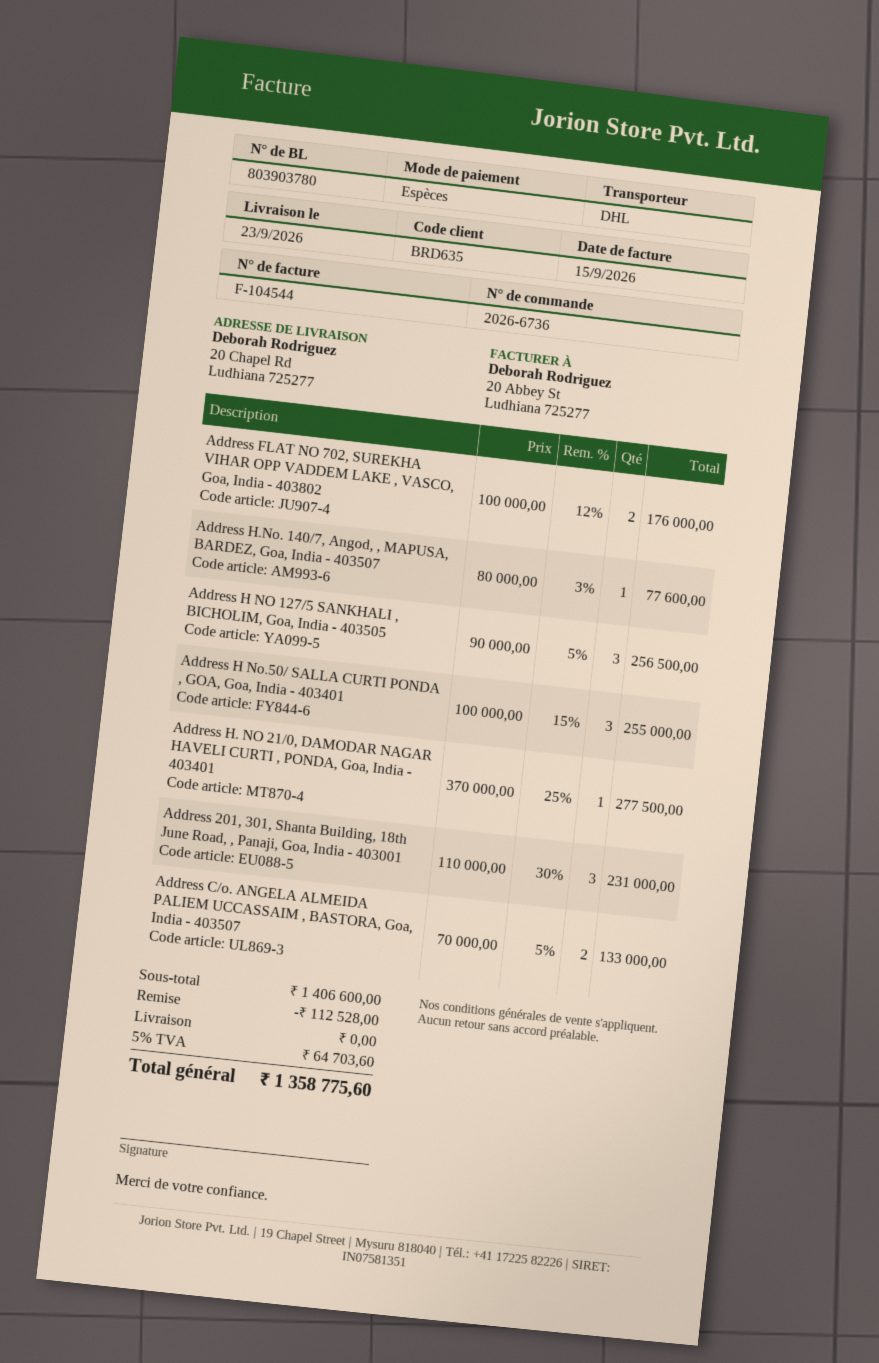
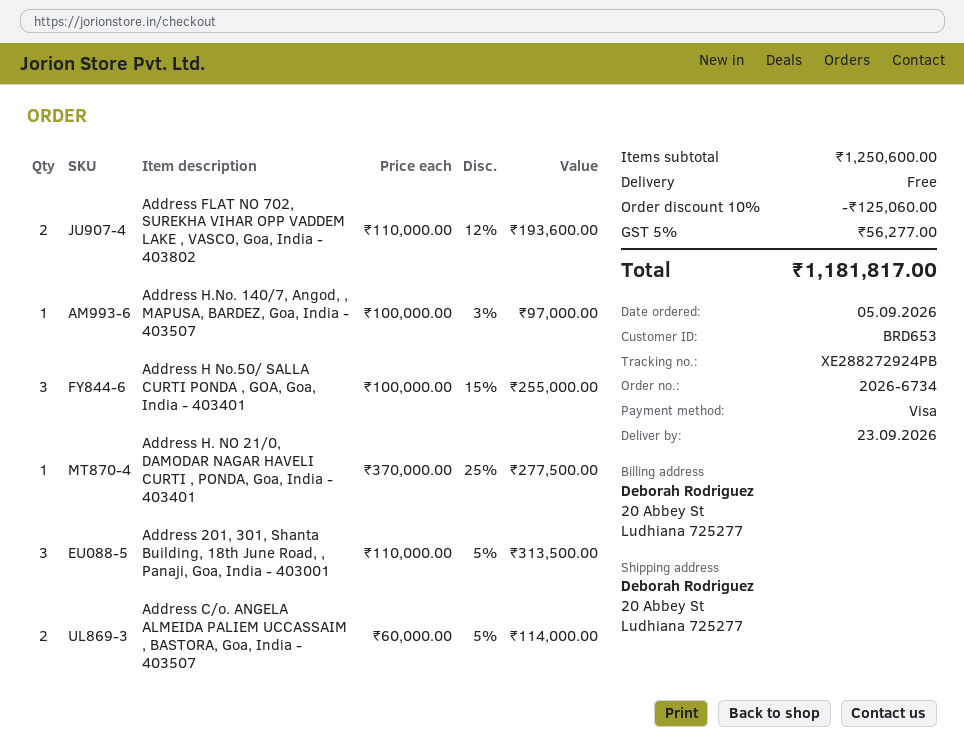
order number: 2026-6736 -> 2026-6734
customer number: BRD635 -> BRD653
payment method: cash -> Visa
ship to: 20 Chapel Rd, Ludhiana 725277 -> 20 Abbey St, Ludhiana 725277
Address FLAT NO 702, SUREKHA VIHAR OPP VADDEM LAKE , VASCO, Goa, India - 403802: 2 x 100000.00 - 12% = 176000.00 -> 2 x 110000.00 - 12% = 193600.00
Address H.No. 140/7, Angod, , MAPUSA, BARDEZ, Goa, India - 403507: 1 x 80000.00 - 3% = 77600.00 -> 1 x 100000.00 - 3% = 97000.00
Address H NO 127/5 SANKHALI , BICHOLIM, Goa, India - 403505: 3 x 90000.00 - 5% = 256500.00 -> none
Address 201, 301, Shanta Building, 18th June Road, , Panaji, Goa, India - 403001: 3 x 110000.00 - 30% = 231000.00 -> 3 x 110000.00 - 5% = 313500.00
Address C/o. ANGELA ALMEIDA PALIEM UCCASSAIM , BASTORA, Goa, India - 403507: 2 x 70000.00 - 5% = 133000.00 -> 2 x 60000.00 - 5% = 114000.00
subtotal: 1406600.00 -> 1250600.00
discount: 112528.00 -> 125060.00
tax: 5% = 64703.60 -> 5% = 56277.00
total: 1358775.60 -> 1181817.00

